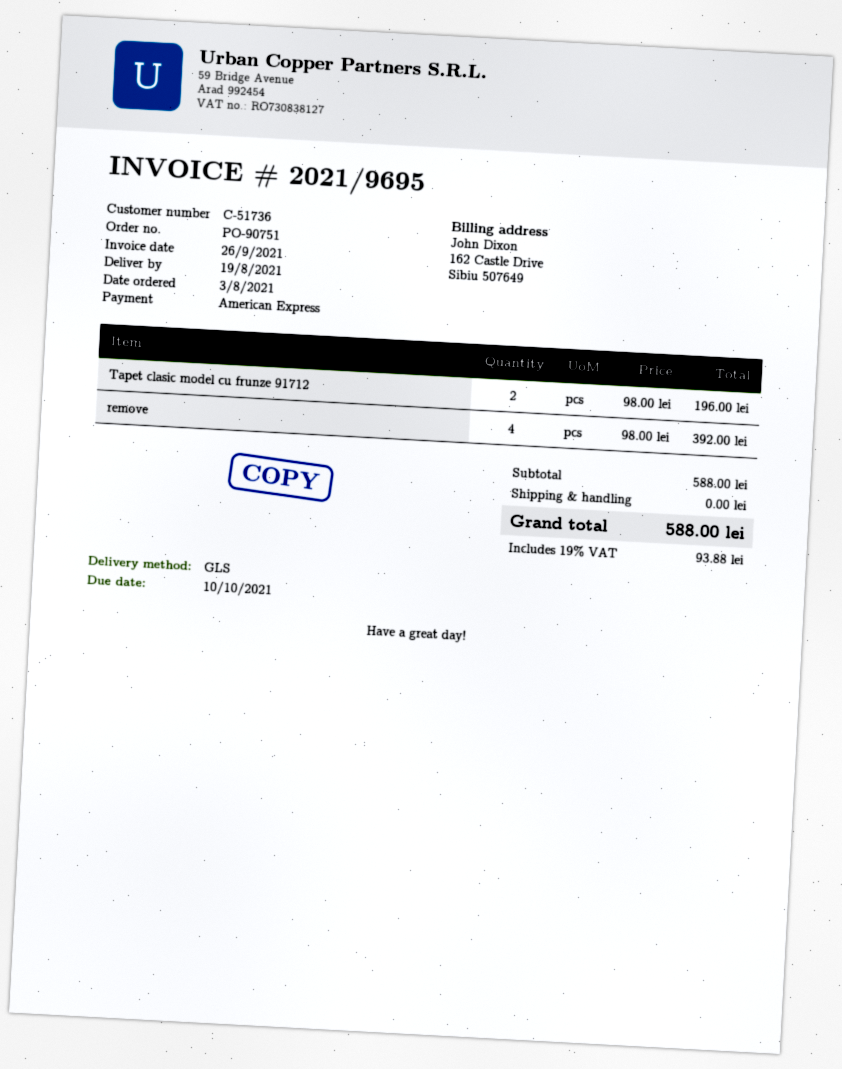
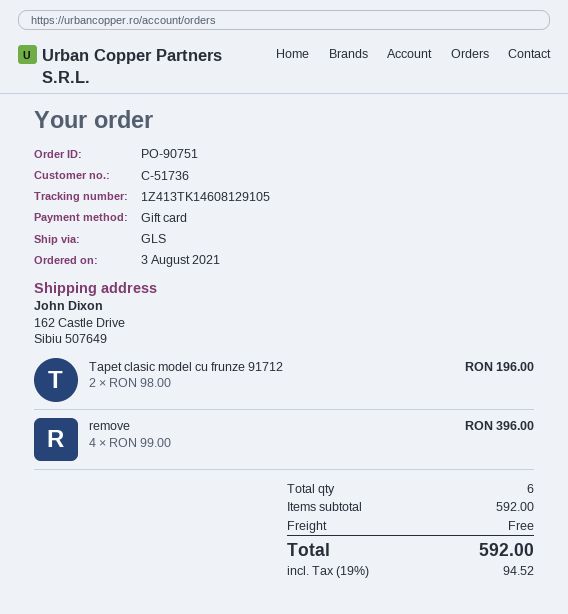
payment method: American Express -> gift card
remove: 4 x 98.00 = 392.00 -> 4 x 99.00 = 396.00
subtotal: 588.00 -> 592.00
tax: 19% = 93.88 -> 19% = 94.52
total: 588.00 -> 592.00

